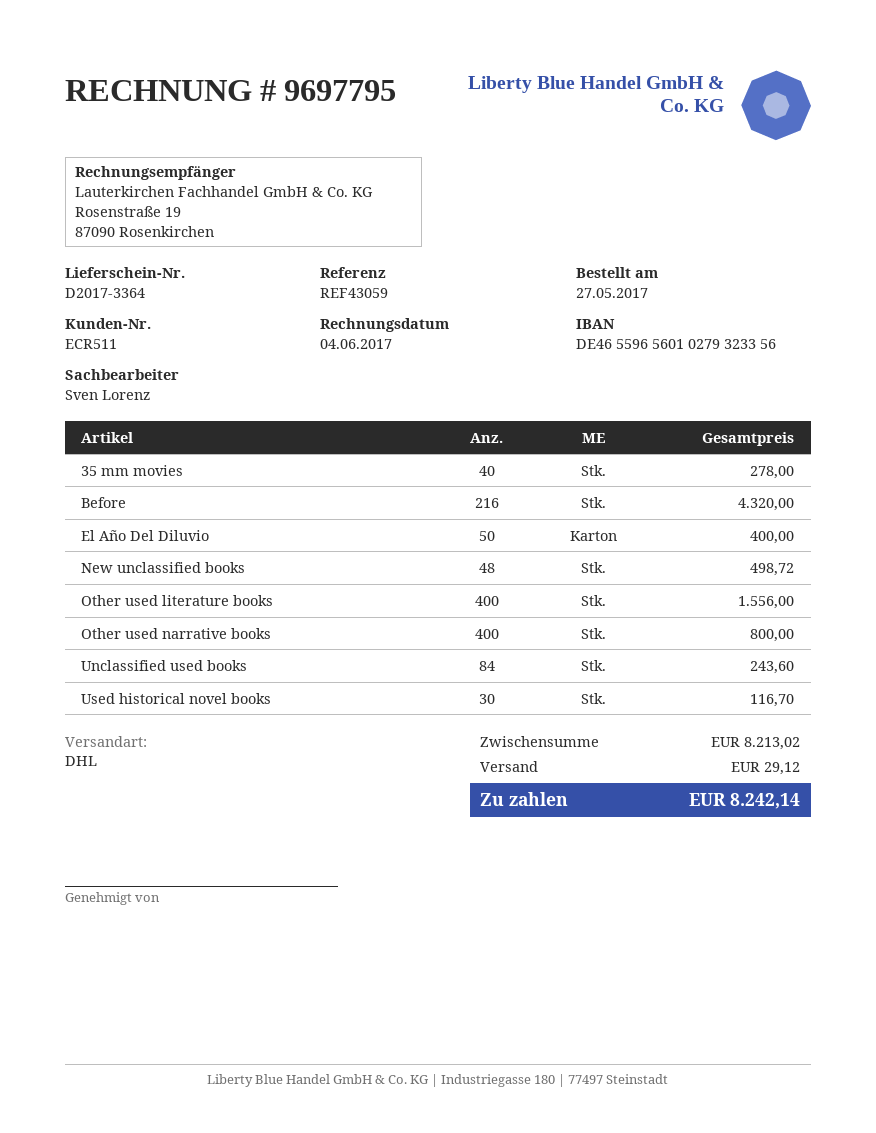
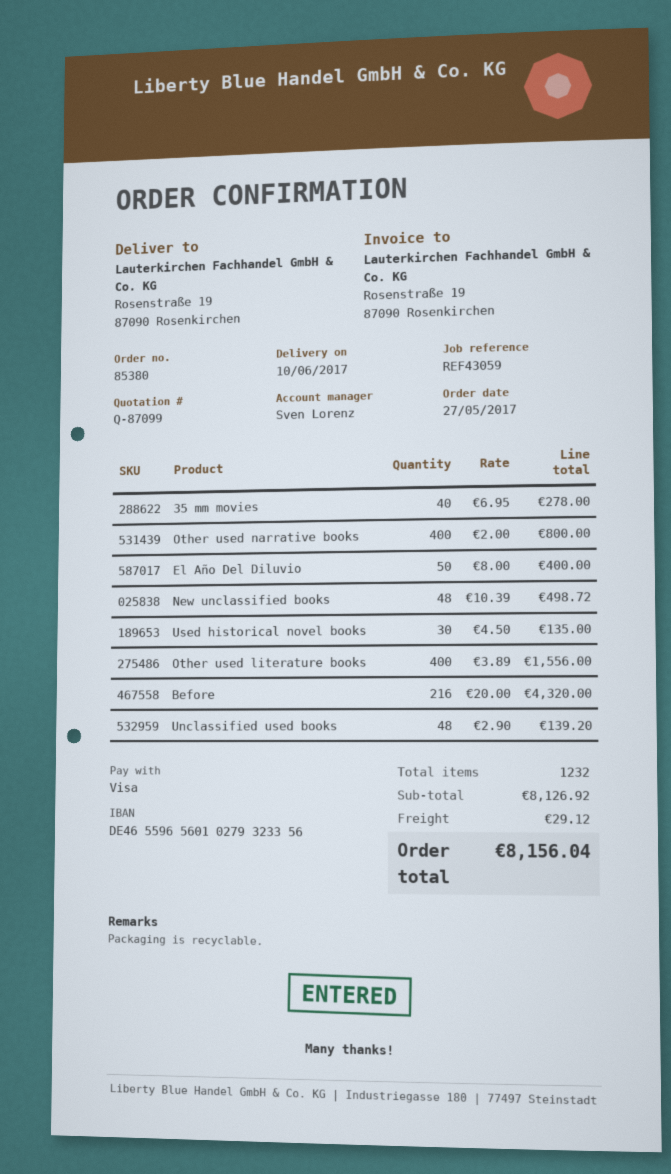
Unclassified used books: 84 for 243.60 -> 48 for 139.20
Used historical novel books: 30 for 116.70 -> 30 for 135.00
subtotal: 8213.02 -> 8126.92
total: 8242.14 -> 8156.04

